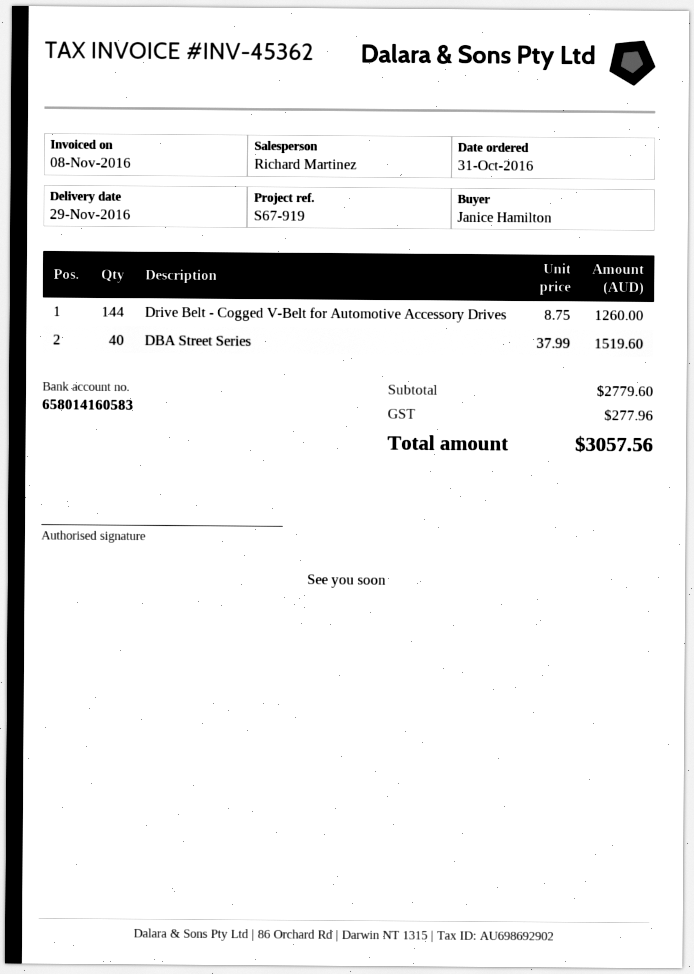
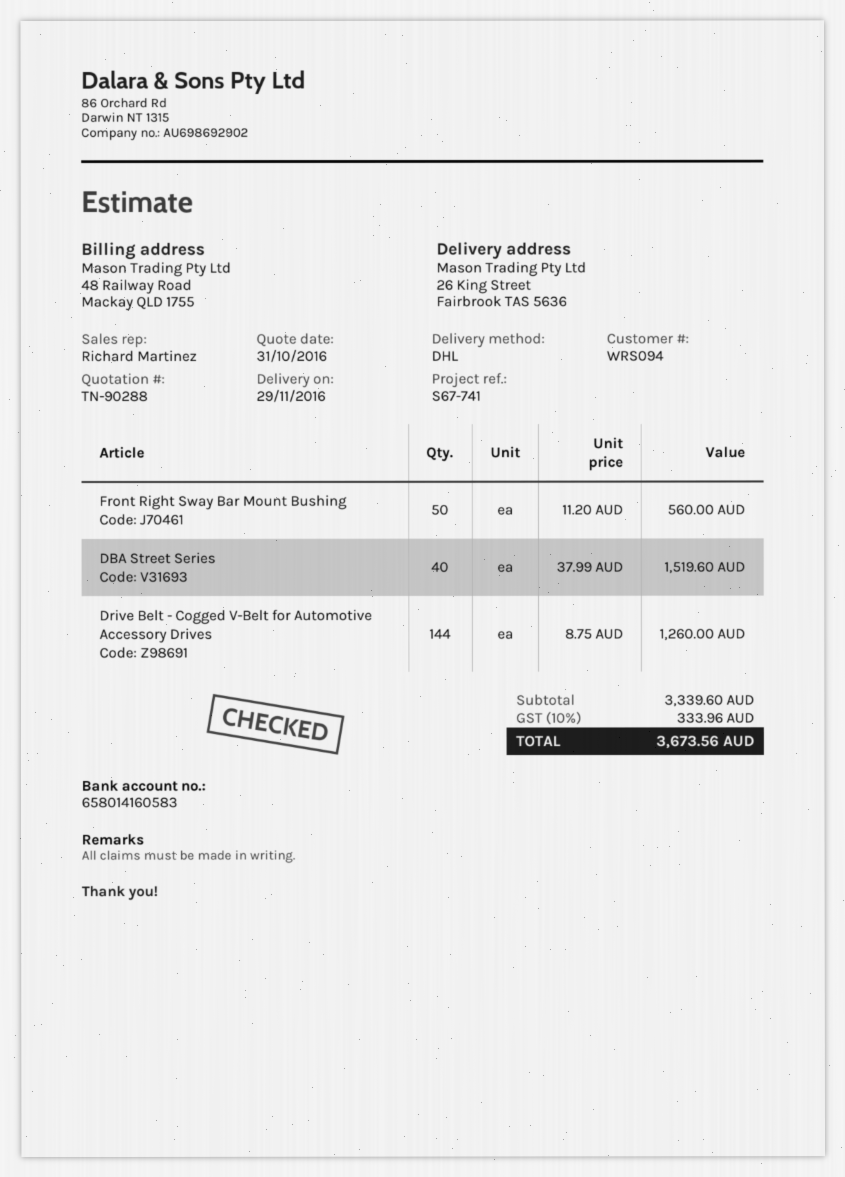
reference: S67-919 -> S67-741
Front Right Sway Bar Mount Bushing: none -> 50 x 11.20 = 560.00
subtotal: 2779.60 -> 3339.60
tax: 277.96 -> 333.96
total: 3057.56 -> 3673.56

